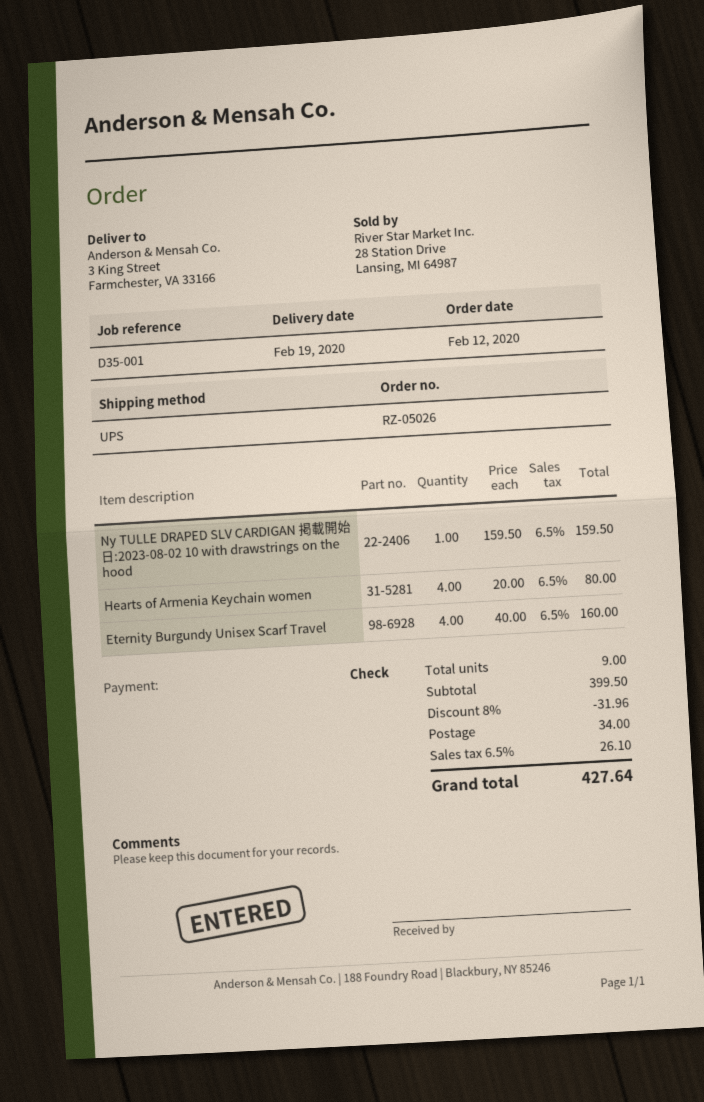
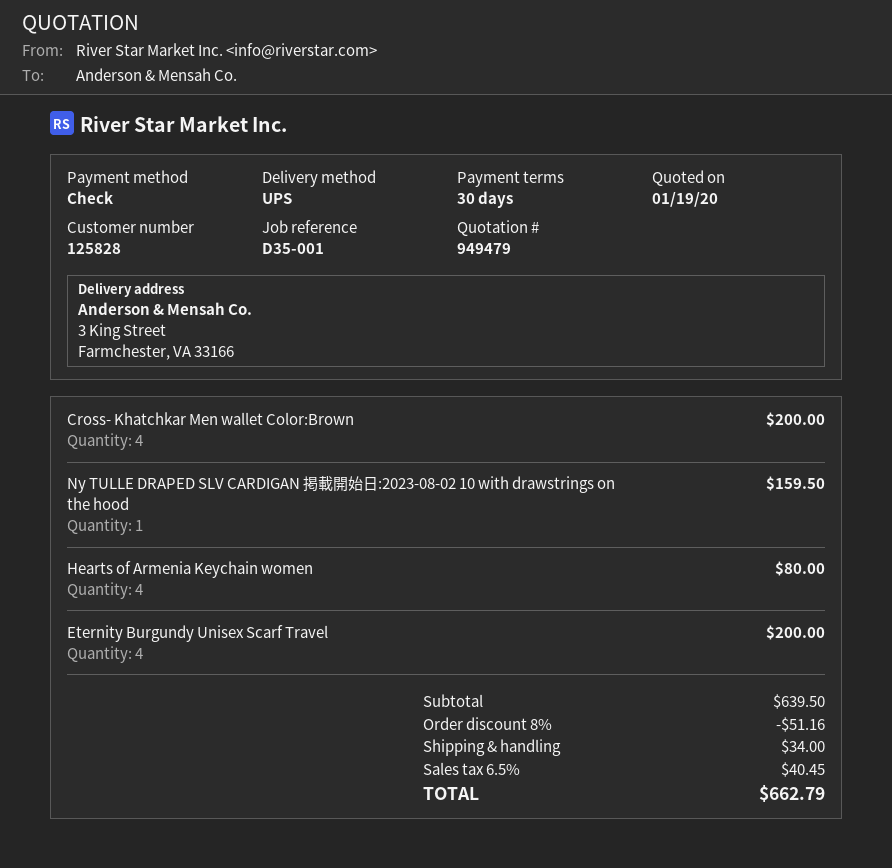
Eternity Burgundy Unisex Scarf Travel: 4 for 160.00 -> 4 for 200.00
Cross- Khatchkar Men wallet Color:Brown: none -> 4 for 200.00
subtotal: 399.50 -> 639.50
discount: 8% = 31.96 -> 8% = 51.16
tax: 6.5% = 26.10 -> 6.5% = 40.45
total: 427.64 -> 662.79

